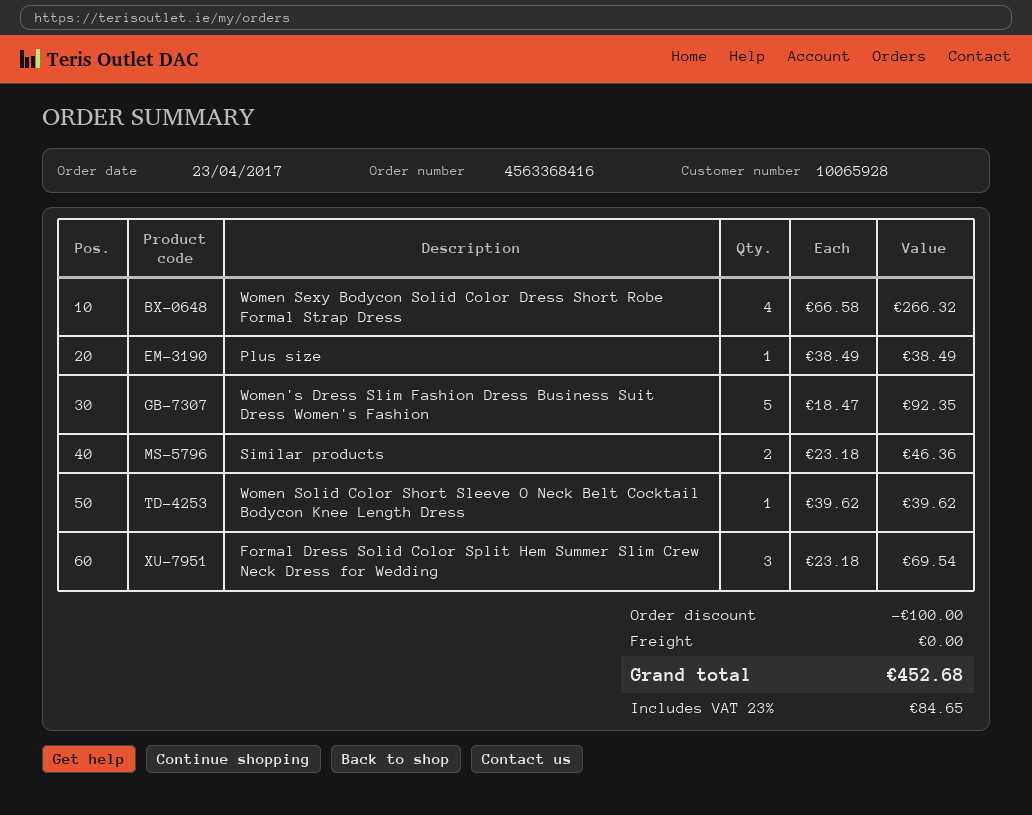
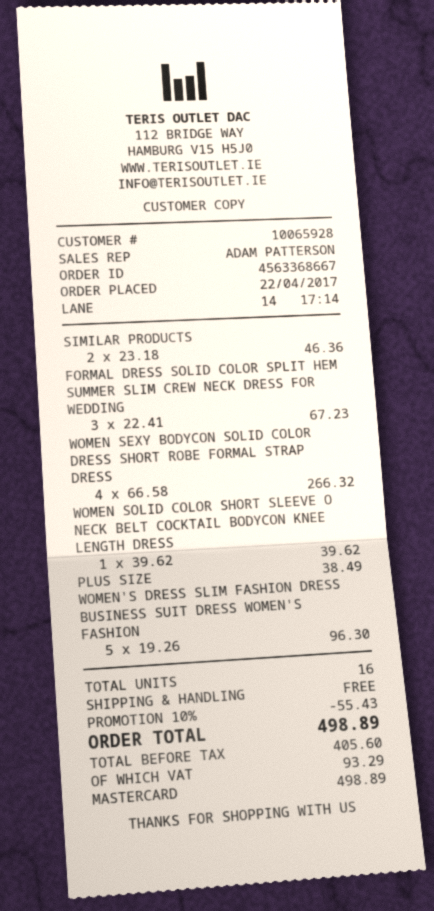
order number: 4563368416 -> 4563368667
order date: 2017-04-23 -> 2017-04-22
Women's Dress Slim Fashion Dress Business Suit Dress Women's Fashion: 5 x 18.47 = 92.35 -> 5 x 19.26 = 96.30
Formal Dress Solid Color Split Hem Summer Slim Crew Neck Dress for Wedding: 3 x 23.18 = 69.54 -> 3 x 22.41 = 67.23
discount: 100.00 -> 55.43
tax: 84.65 -> 93.29
total: 452.68 -> 498.89

